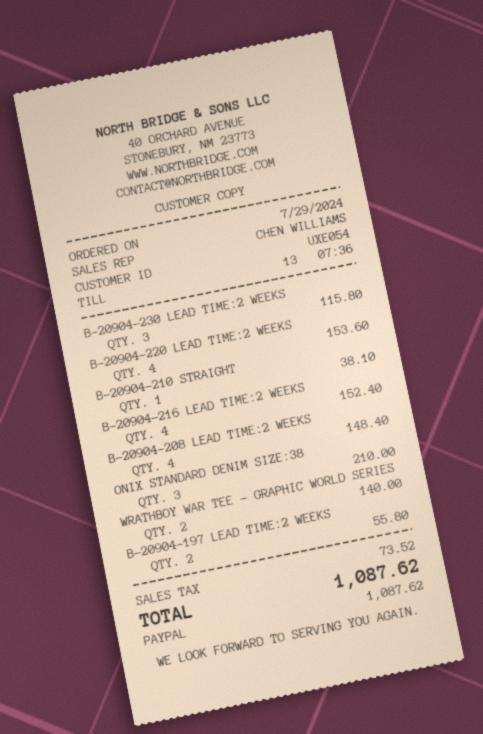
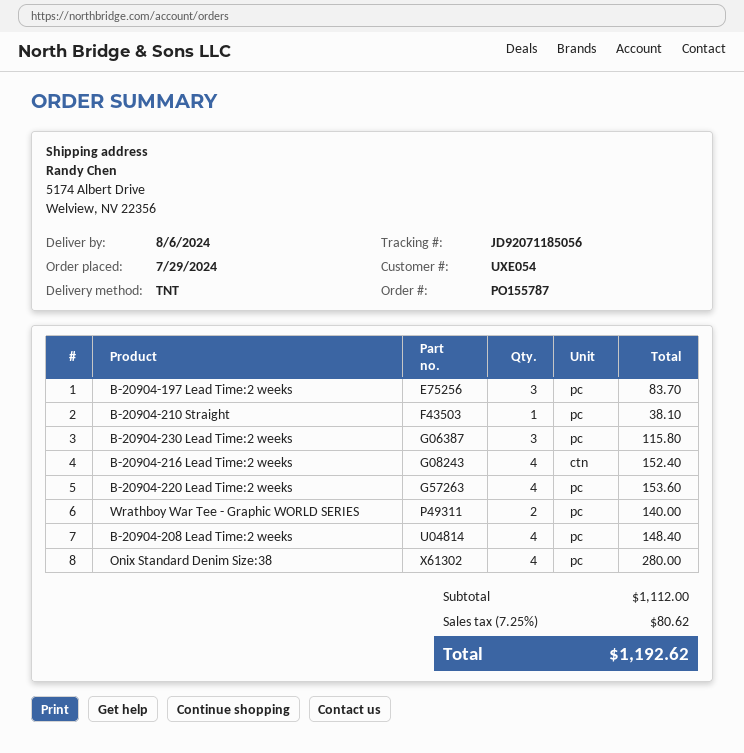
ONIX STANDARD DENIM SIZE:38: 3 for 210.00 -> 4 for 280.00
B-20904-197 LEAD TIME:2 WEEKS: 2 for 55.80 -> 3 for 83.70
tax: 73.52 -> 80.62
total: 1087.62 -> 1192.62

